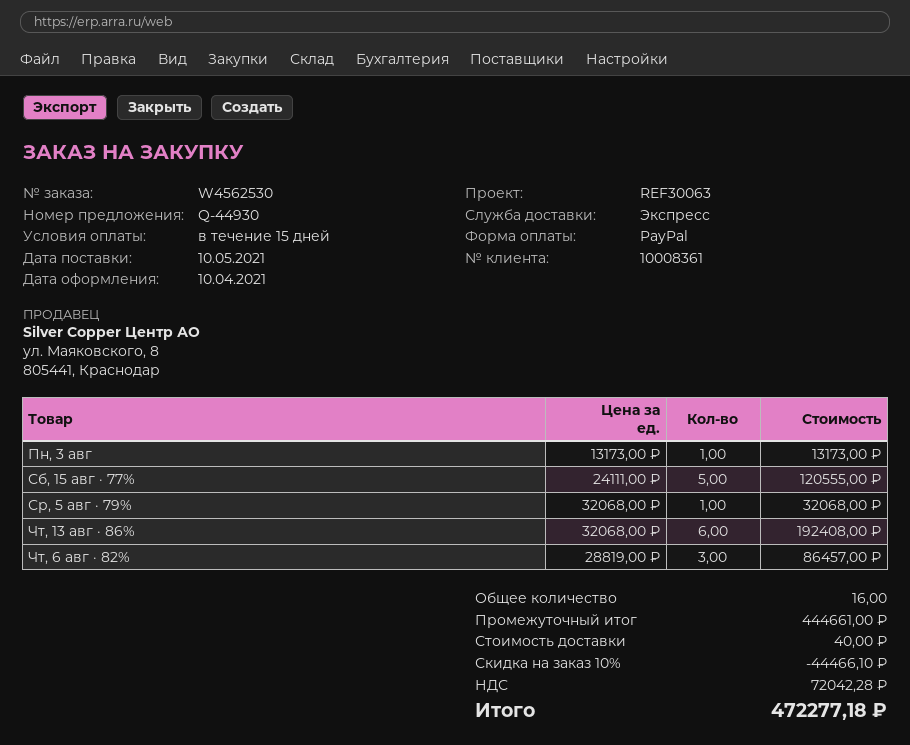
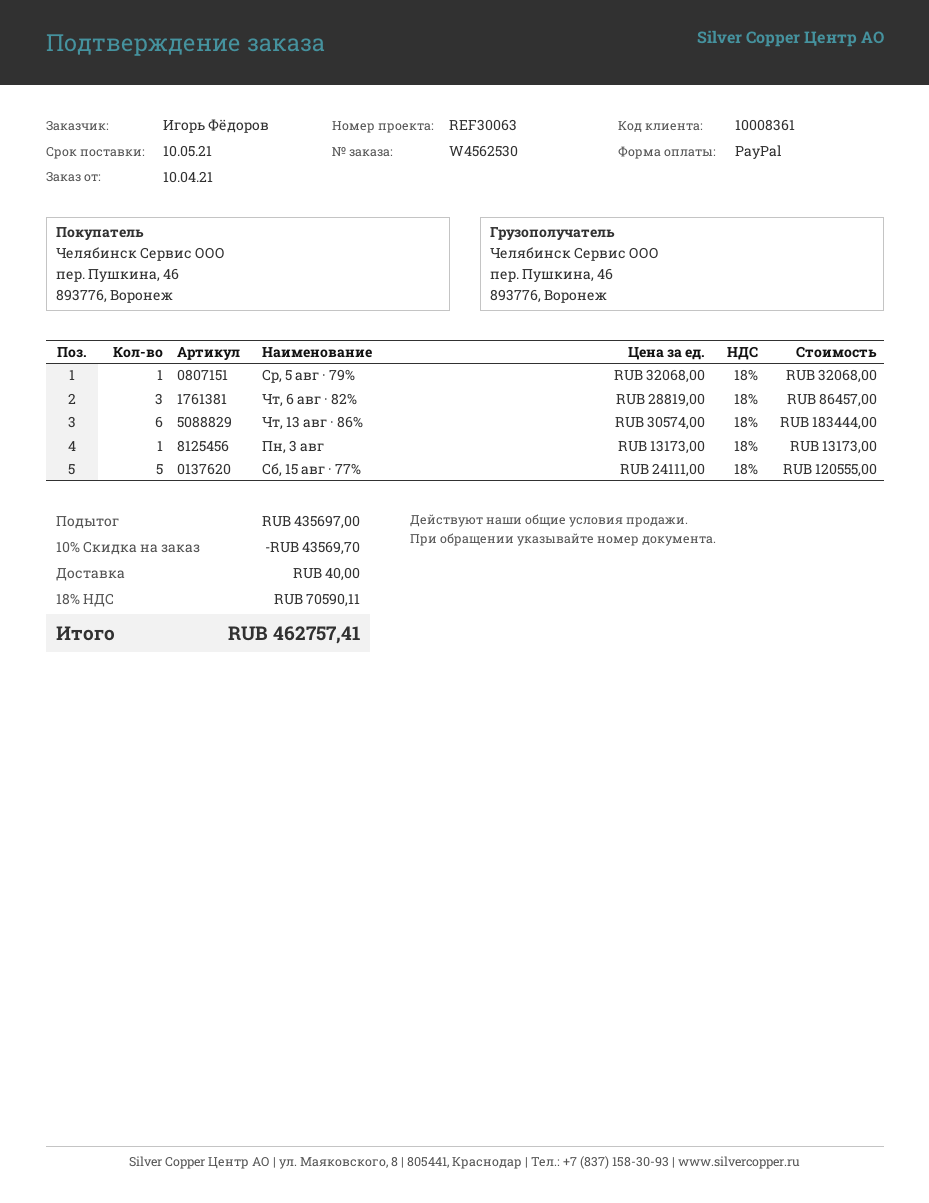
Чт, 13 авг · 86%: 6 x 32068.00 = 192408.00 -> 6 x 30574.00 = 183444.00
subtotal: 444661.00 -> 435697.00
discount: 10% = 44466.10 -> 10% = 43569.70
tax: 72042.28 -> 70590.11
total: 472277.18 -> 462757.41

